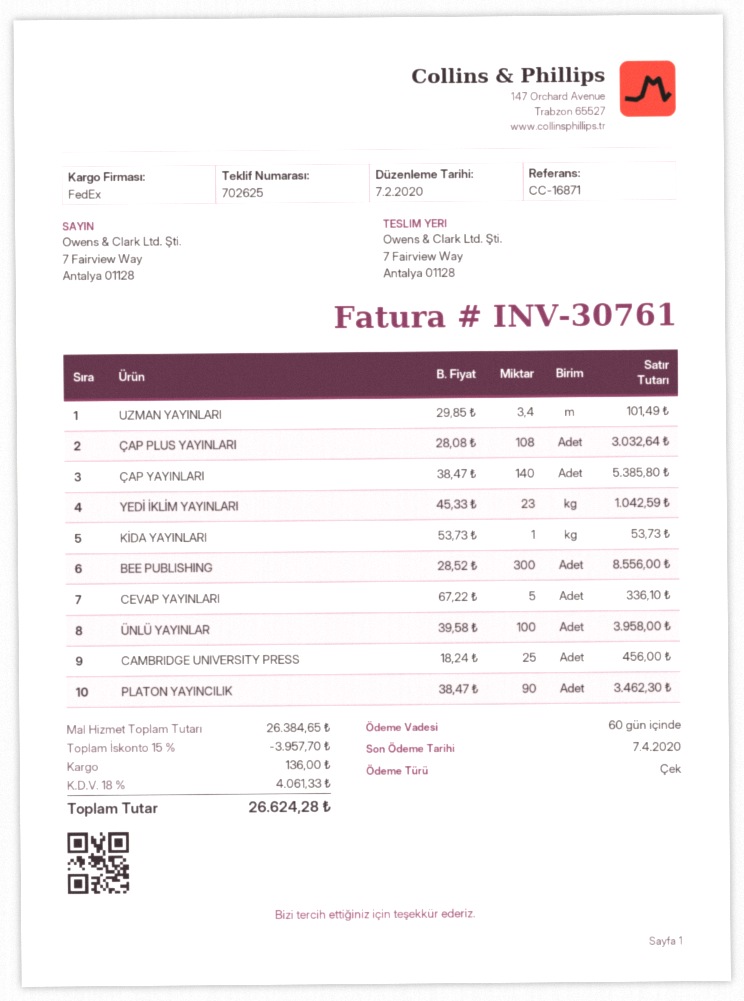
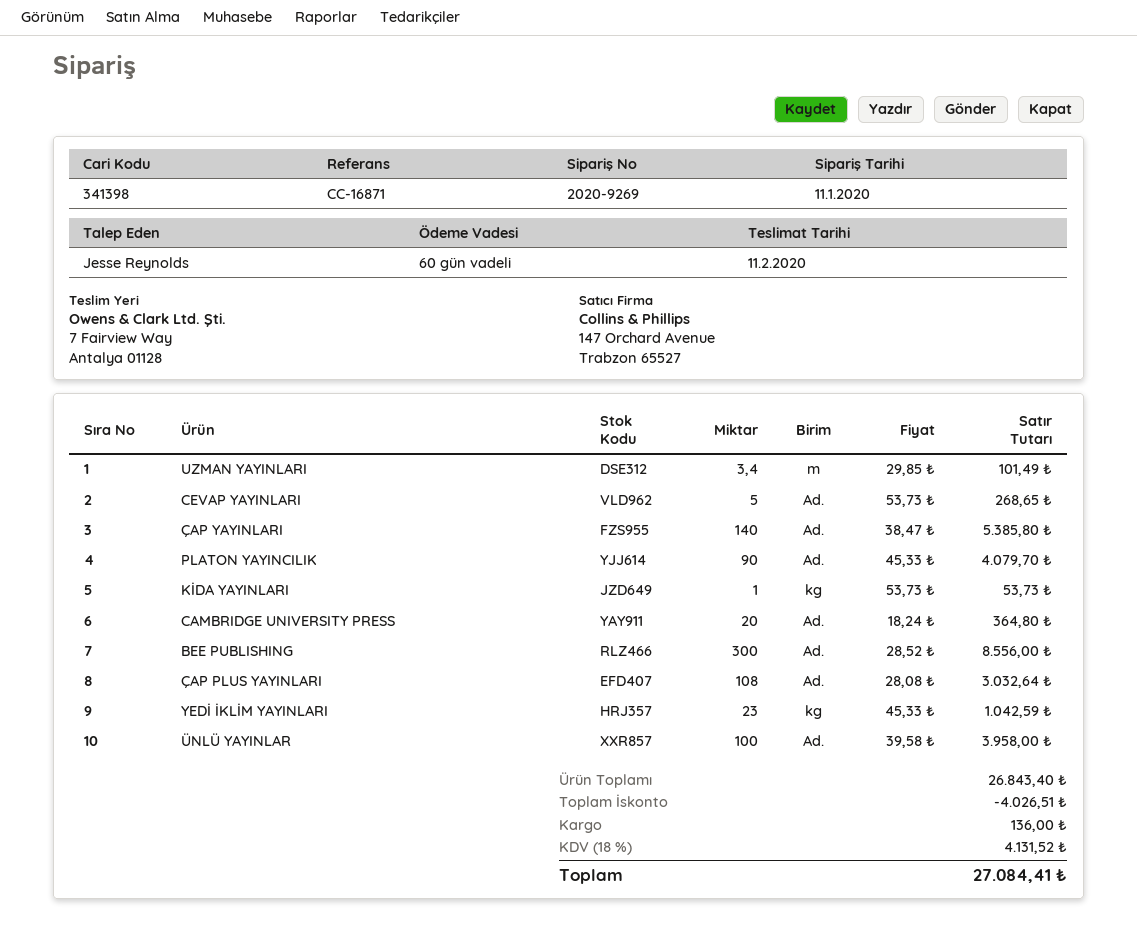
CEVAP YAYINLARI: 5 x 67.22 = 336.10 -> 5 x 53.73 = 268.65
CAMBRIDGE UNIVERSITY PRESS: 25 x 18.24 = 456.00 -> 20 x 18.24 = 364.80
PLATON YAYINCILIK: 90 x 38.47 = 3462.30 -> 90 x 45.33 = 4079.70
subtotal: 26384.65 -> 26843.40
discount: 3957.70 -> 4026.51
tax: 18% = 4061.33 -> 18% = 4131.52
total: 26624.28 -> 27084.41

